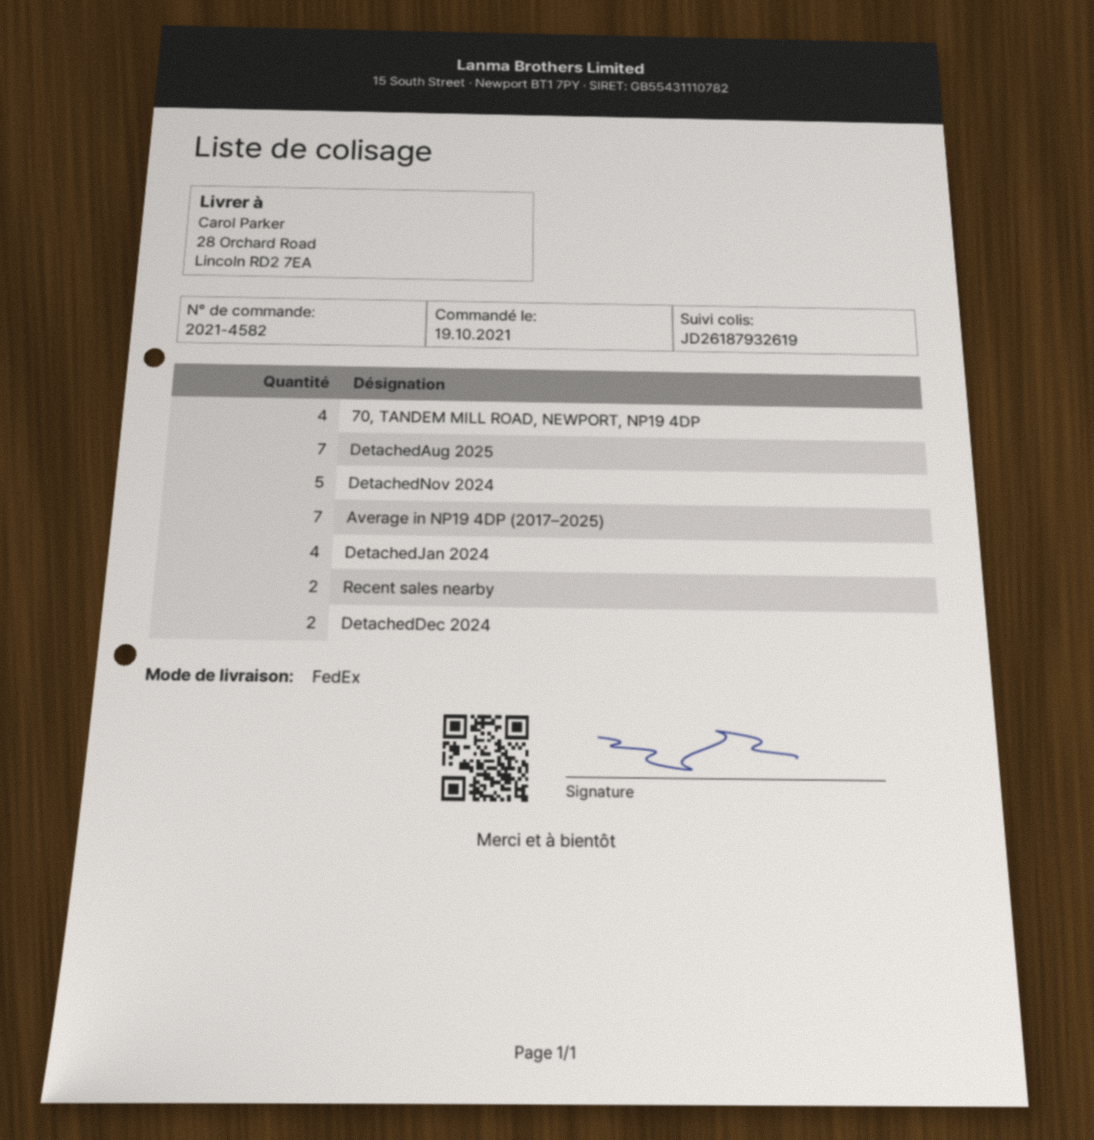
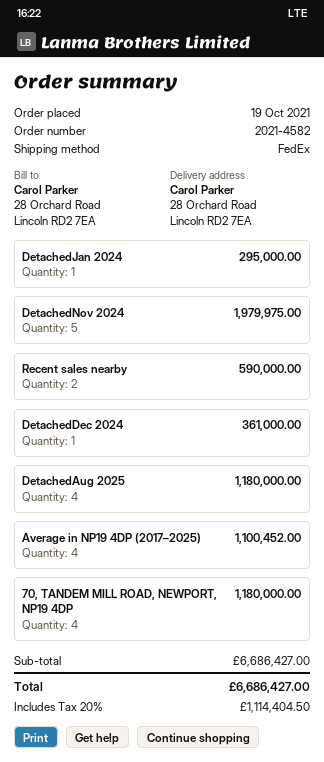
DetachedAug 2025: 7 -> 4
Average in NP19 4DP (2017–2025): 7 -> 4
DetachedJan 2024: 4 -> 1
DetachedDec 2024: 2 -> 1

